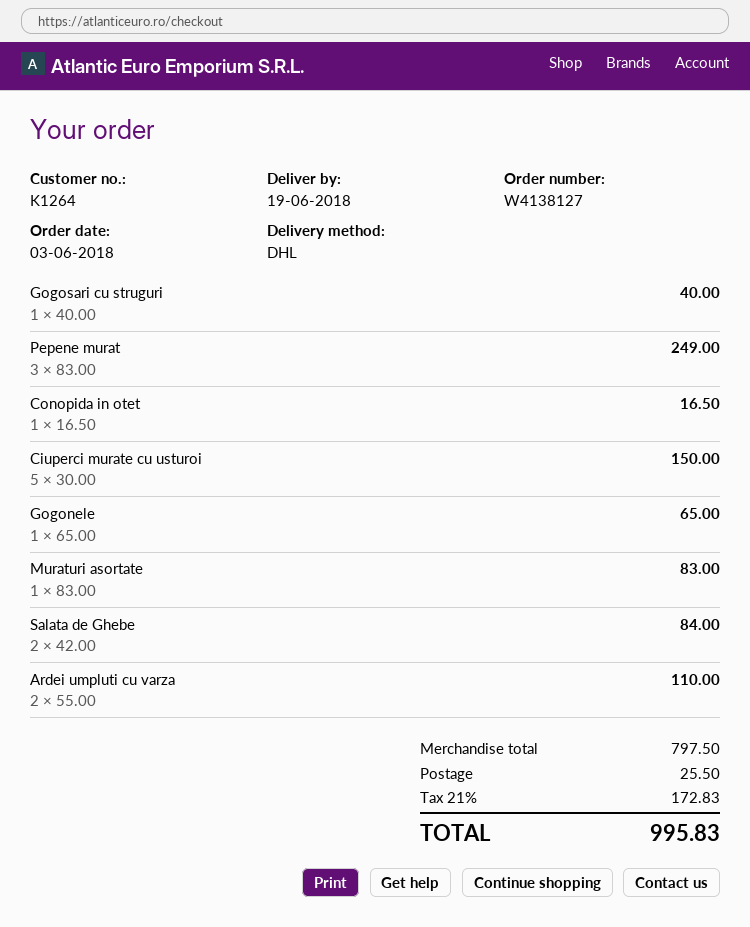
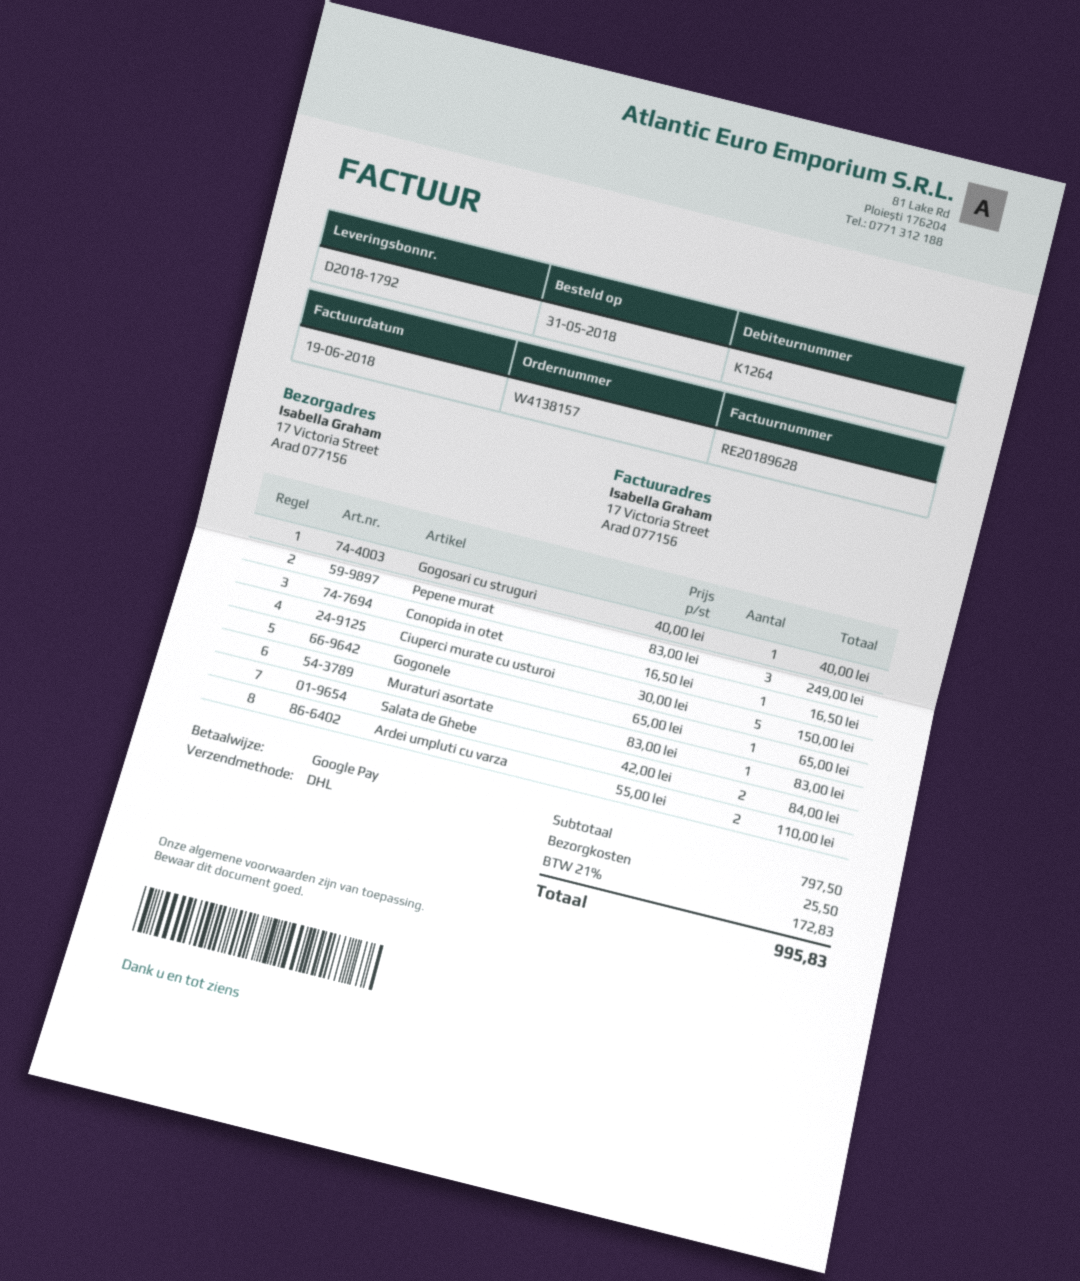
order number: W4138127 -> W4138157
order date: 2018-06-03 -> 2018-05-31

